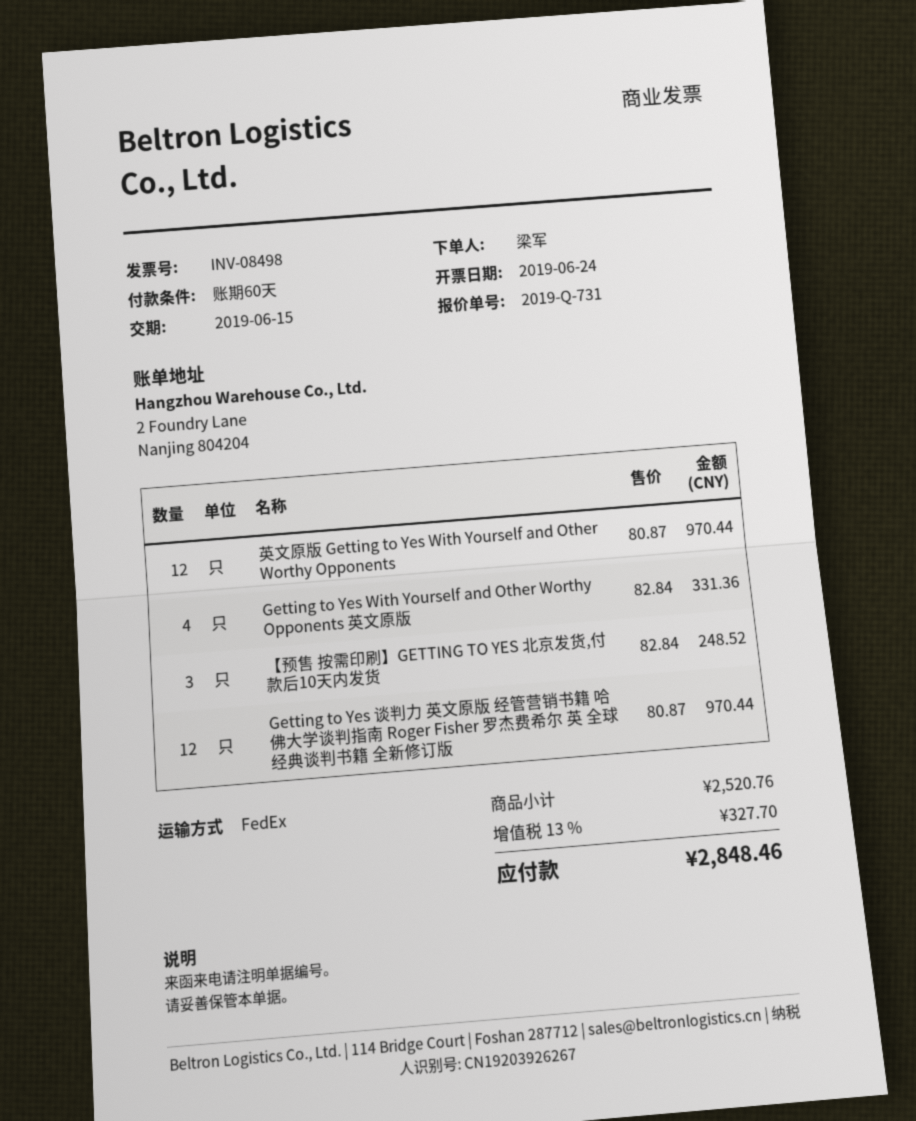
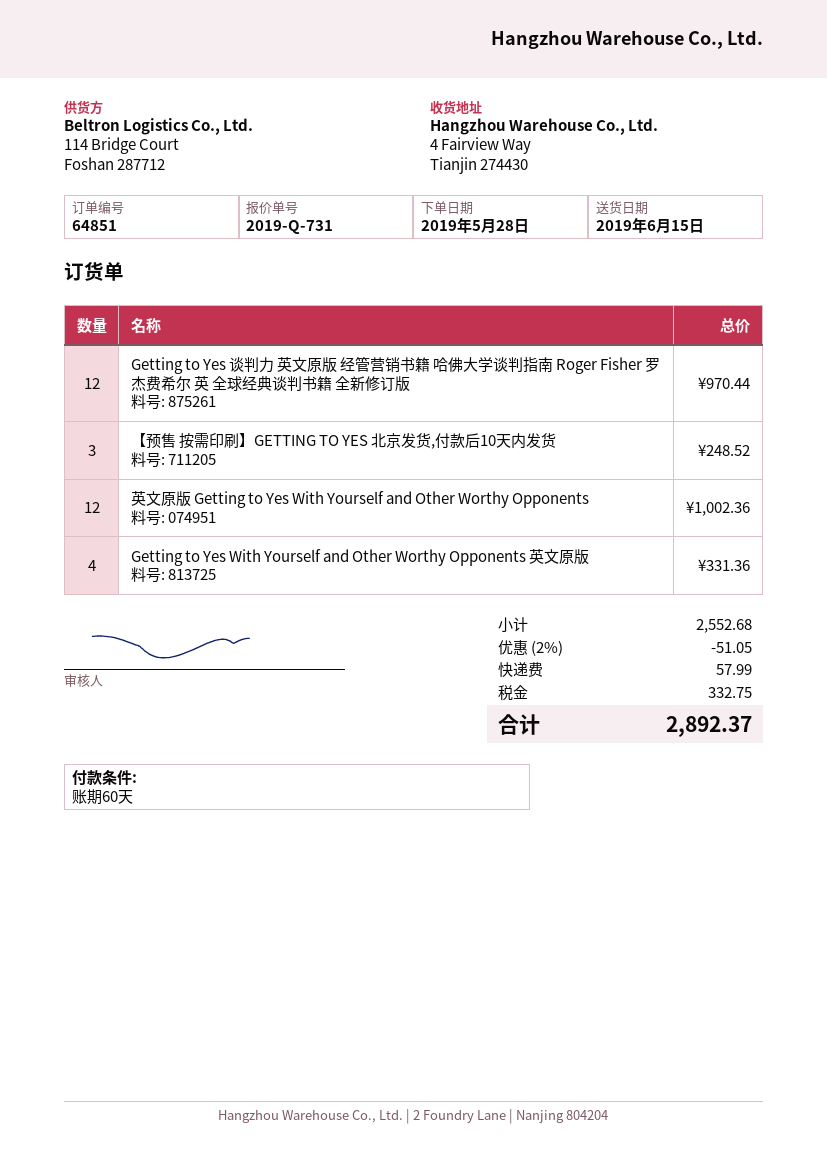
英文原版 Getting to Yes With Yourself and Other Worthy Opponents: 12 for 970.44 -> 12 for 1002.36
subtotal: 2520.76 -> 2552.68
discount: none -> 2% = 51.05
shipping: none -> 57.99
tax: 327.70 -> 332.75
total: 2848.46 -> 2892.37

